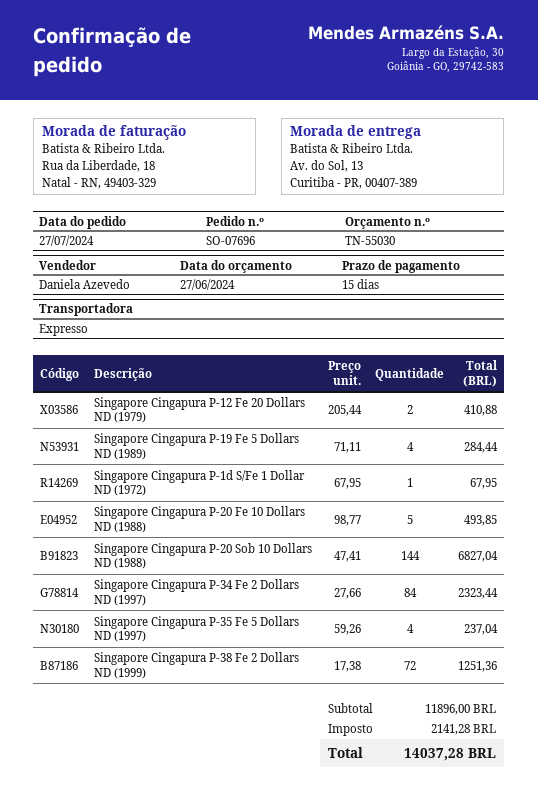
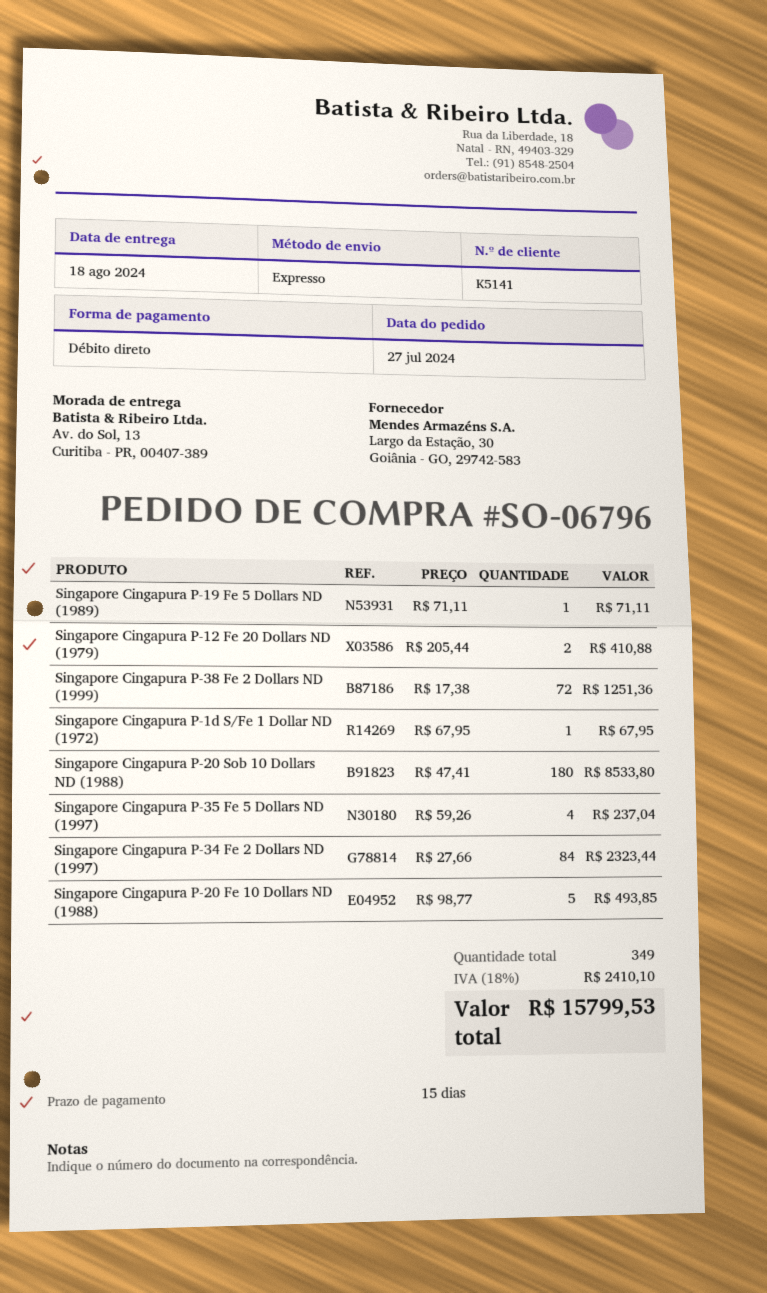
order number: SO-07696 -> SO-06796
Singapore Cingapura P-19 Fe 5 Dollars ND (1989): 4 x 71.11 = 284.44 -> 1 x 71.11 = 71.11
Singapore Cingapura P-20 Sob 10 Dollars ND (1988): 144 x 47.41 = 6827.04 -> 180 x 47.41 = 8533.80
tax: 2141.28 -> 2410.10
total: 14037.28 -> 15799.53

